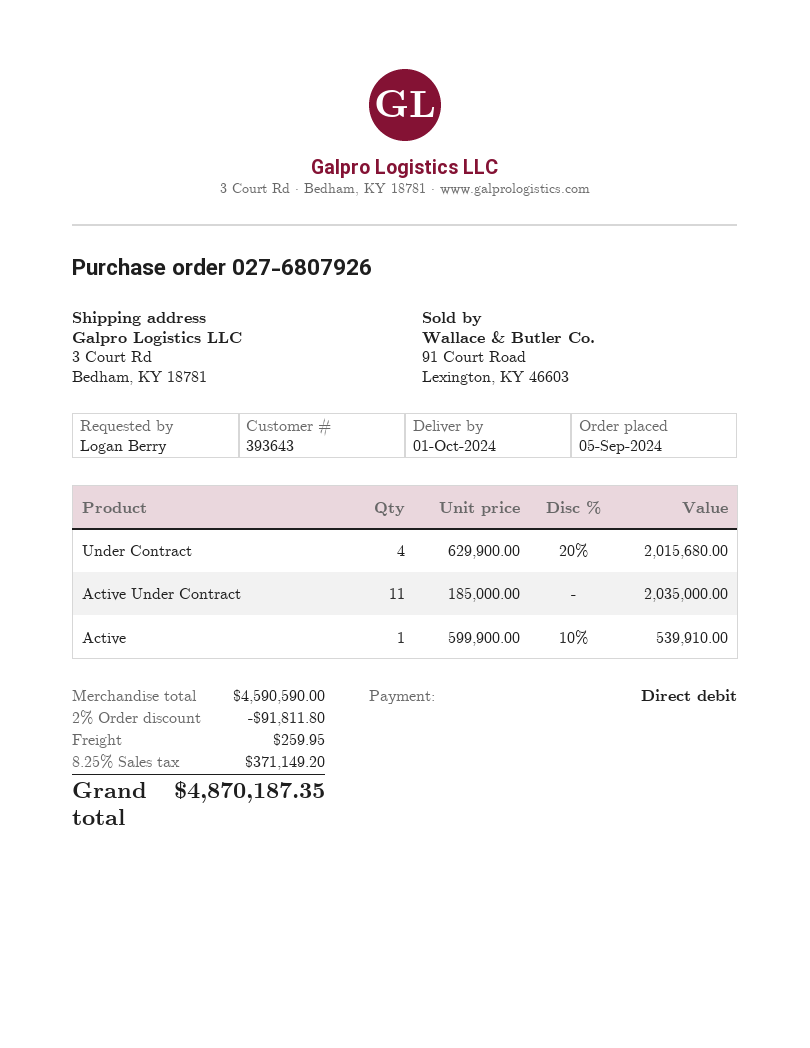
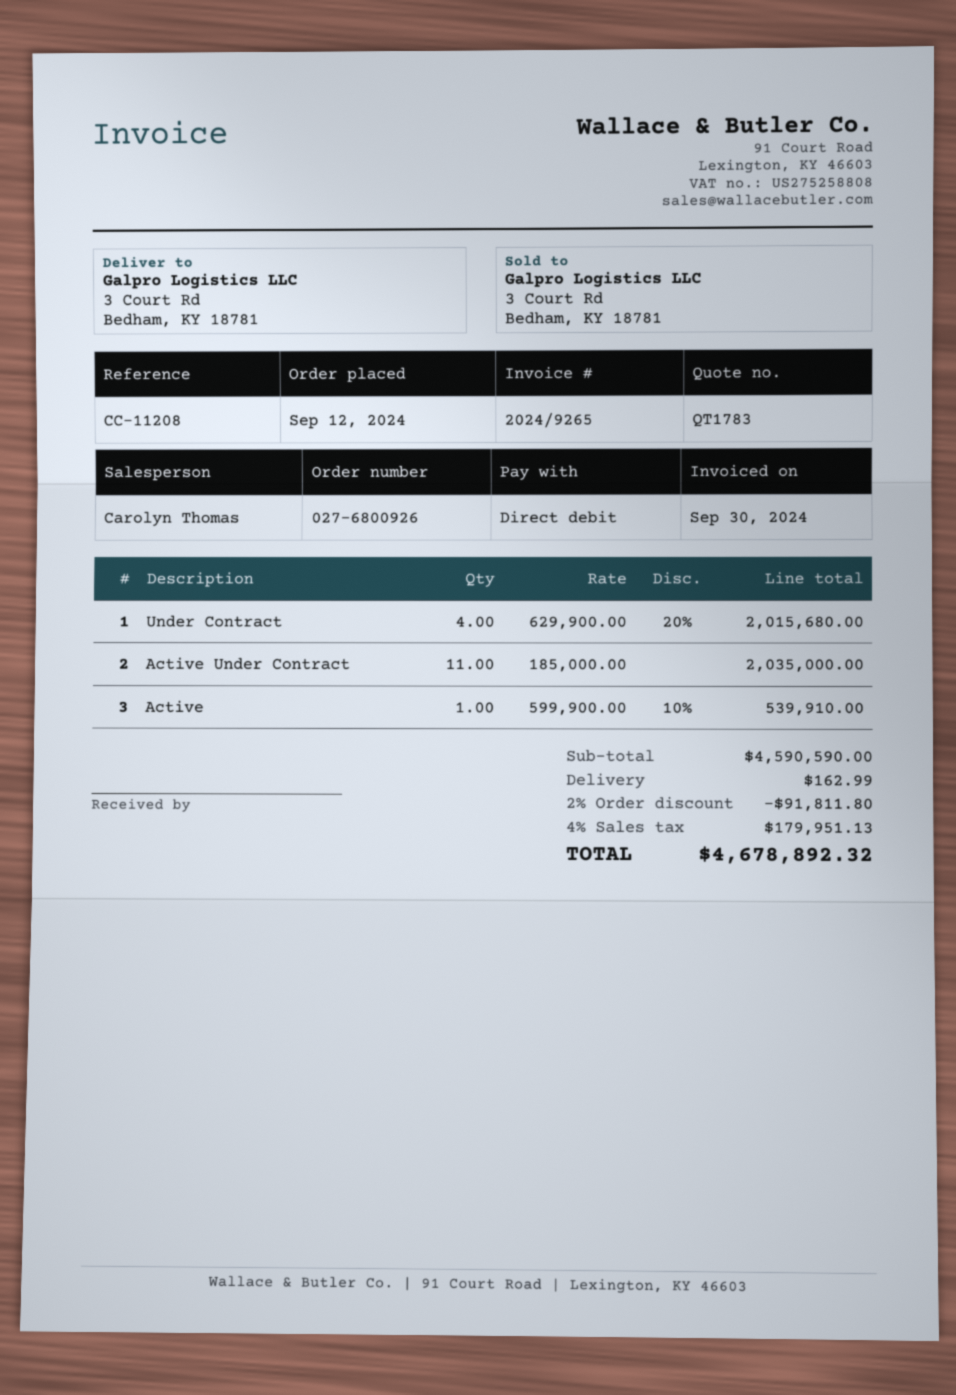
order number: 027-6807926 -> 027-6800926
order date: 2024-09-05 -> 2024-09-12
shipping: 259.95 -> 162.99
tax: 8.25% = 371149.20 -> 4% = 179951.13
total: 4870187.35 -> 4678892.32

